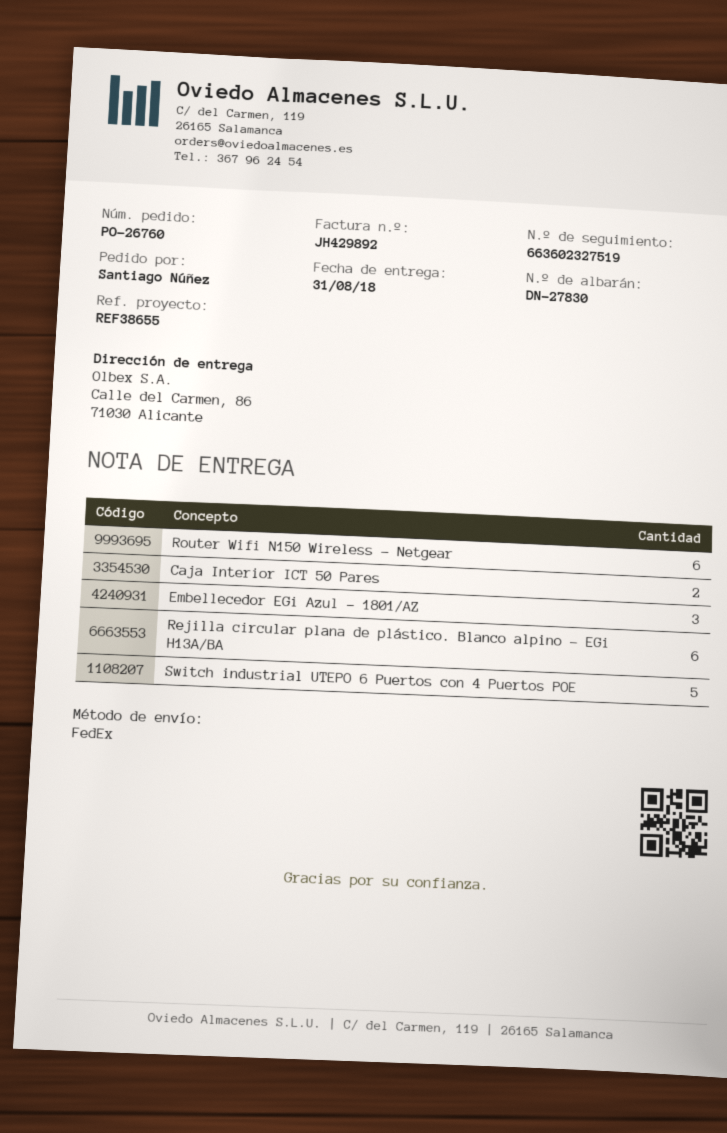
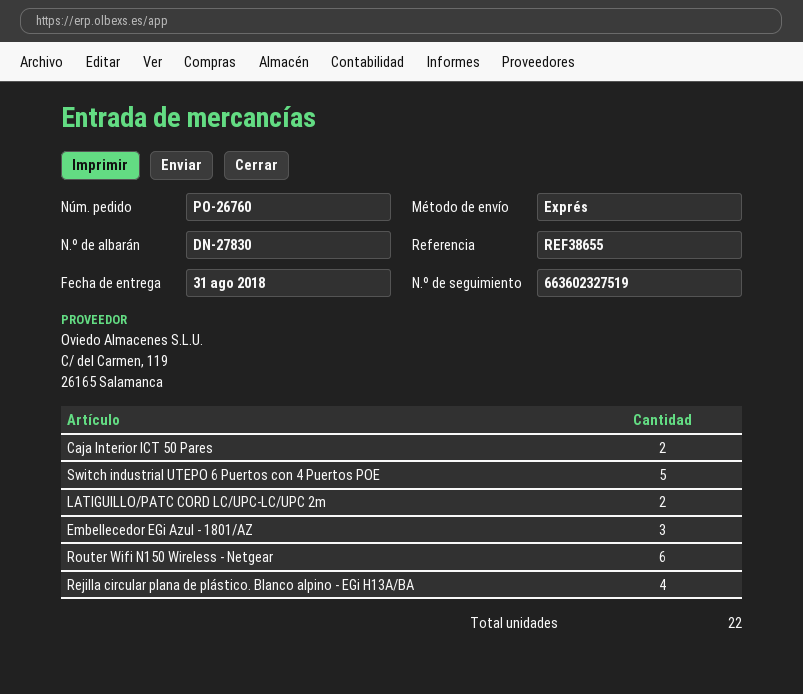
shipping method: FedEx -> express
Rejilla circular plana de plástico. Blanco alpino - EGi H13A/BA: 6 -> 4
LATIGUILLO/PATC CORD LC/UPC-LC/UPC 2m: none -> 2

